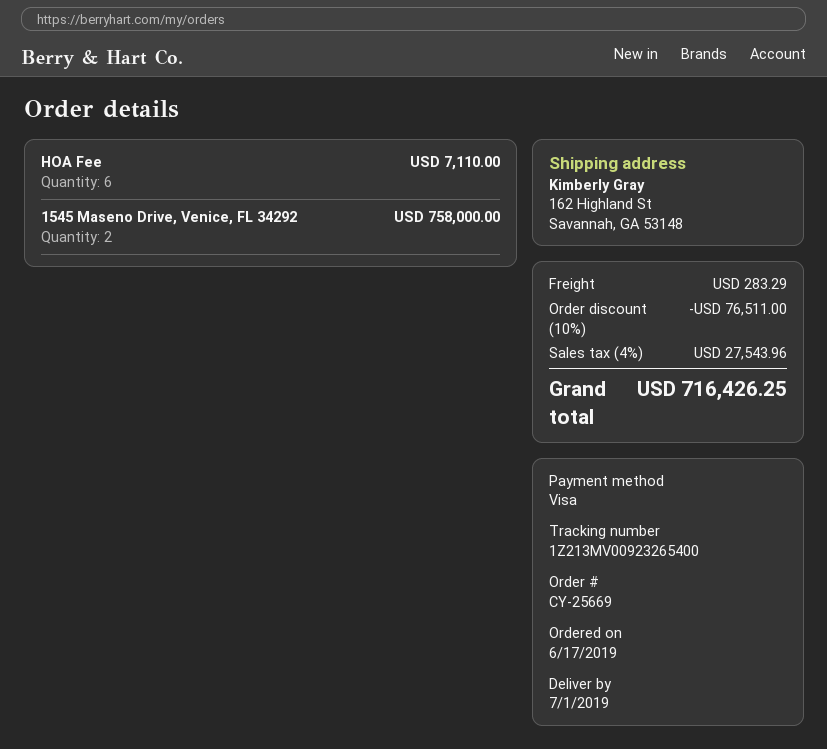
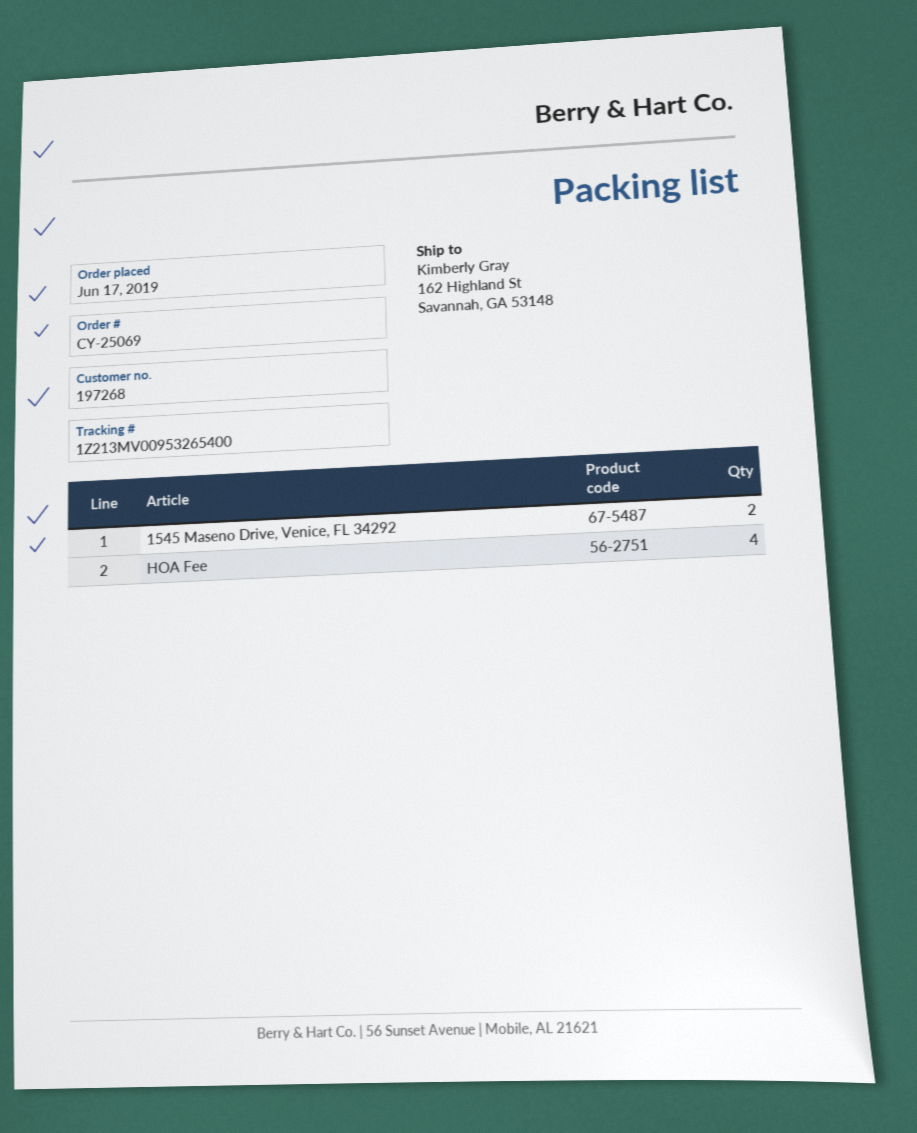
order number: CY-25669 -> CY-25069
tracking number: 1Z213MV00923265400 -> 1Z213MV00953265400
HOA Fee: 6 -> 4

